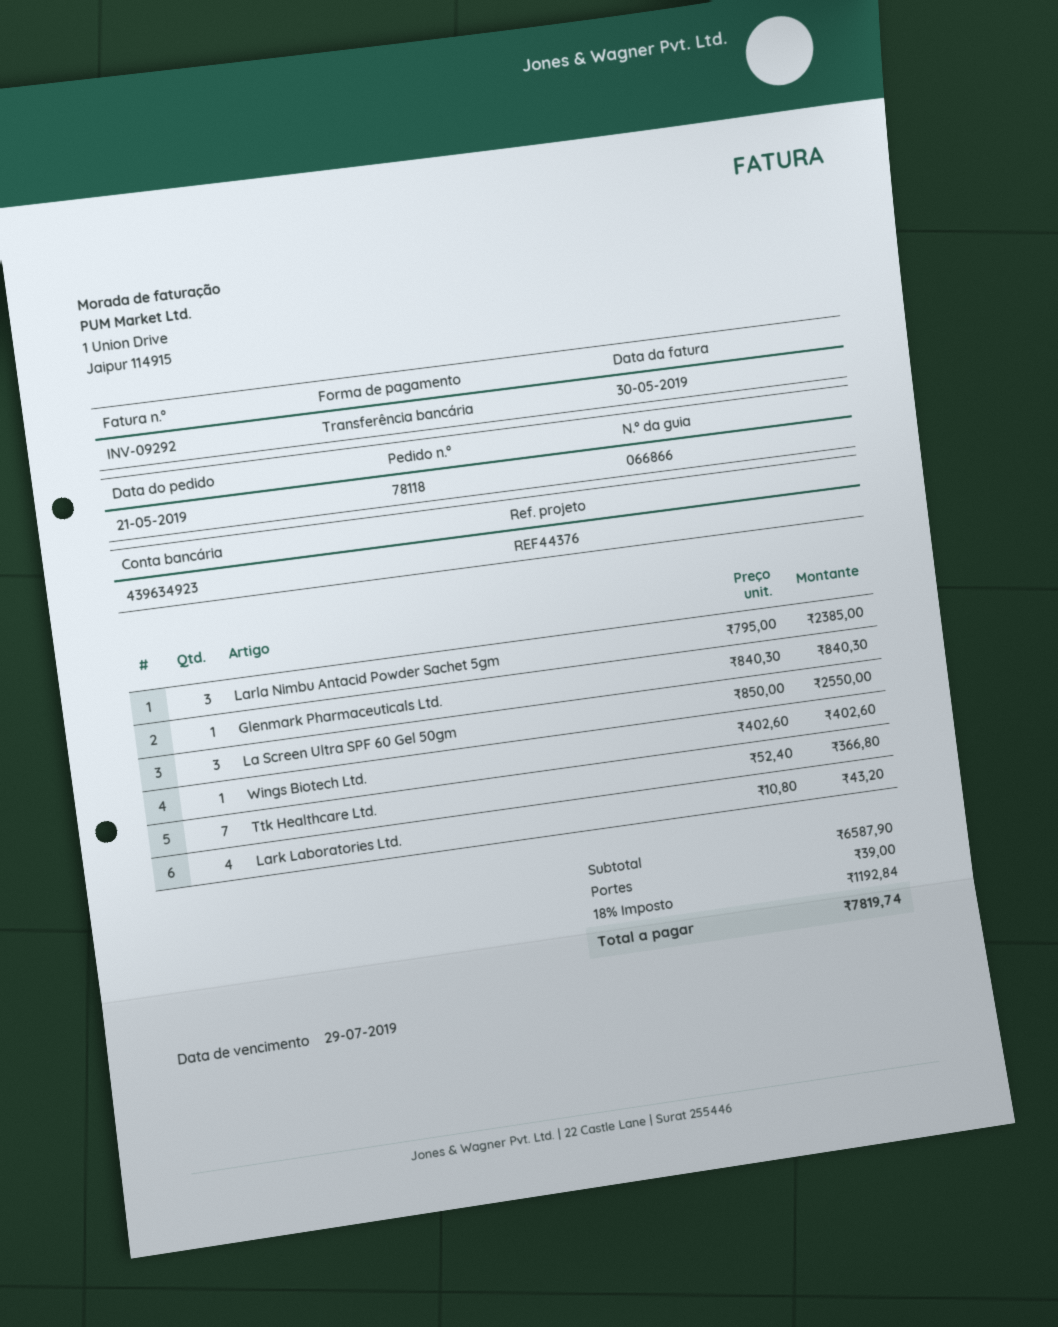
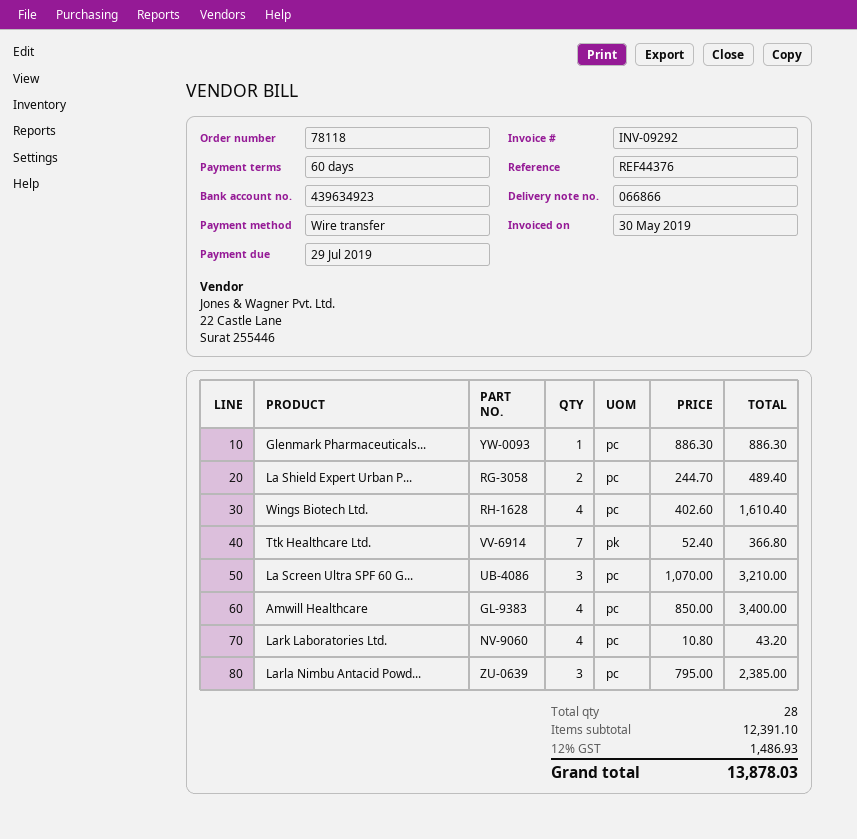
Glenmark Pharmaceuticals Ltd.: 1 x 840.30 = 840.30 -> 1 x 886.30 = 886.30
La Screen Ultra SPF 60 Gel 50gm: 3 x 850.00 = 2550.00 -> 3 x 1070.00 = 3210.00
Wings Biotech Ltd.: 1 x 402.60 = 402.60 -> 4 x 402.60 = 1610.40
La Shield Expert Urban P...: none -> 2 x 244.70 = 489.40
Amwill Healthcare: none -> 4 x 850.00 = 3400.00
subtotal: 6587.90 -> 12391.10
shipping: 39.00 -> none
tax: 18% = 1192.84 -> 12% = 1486.93
total: 7819.74 -> 13878.03

